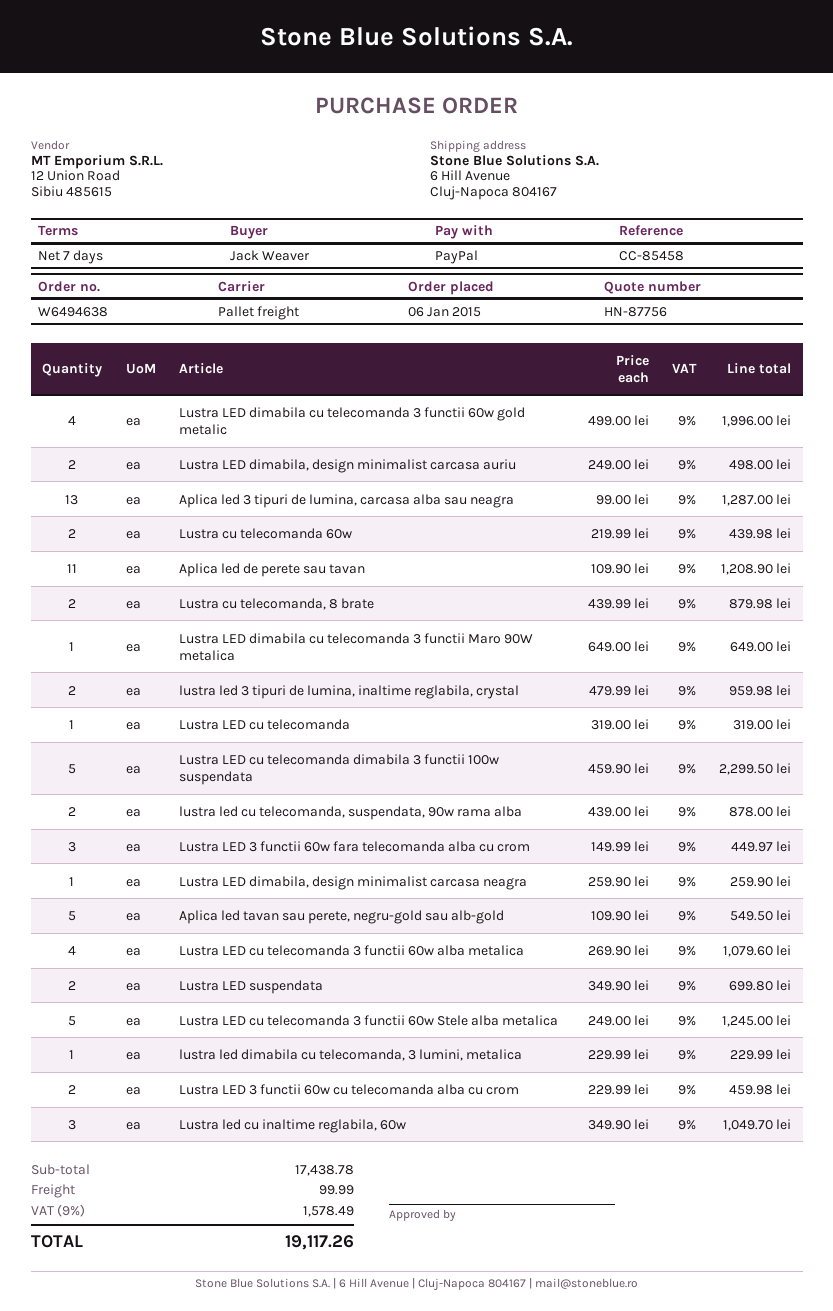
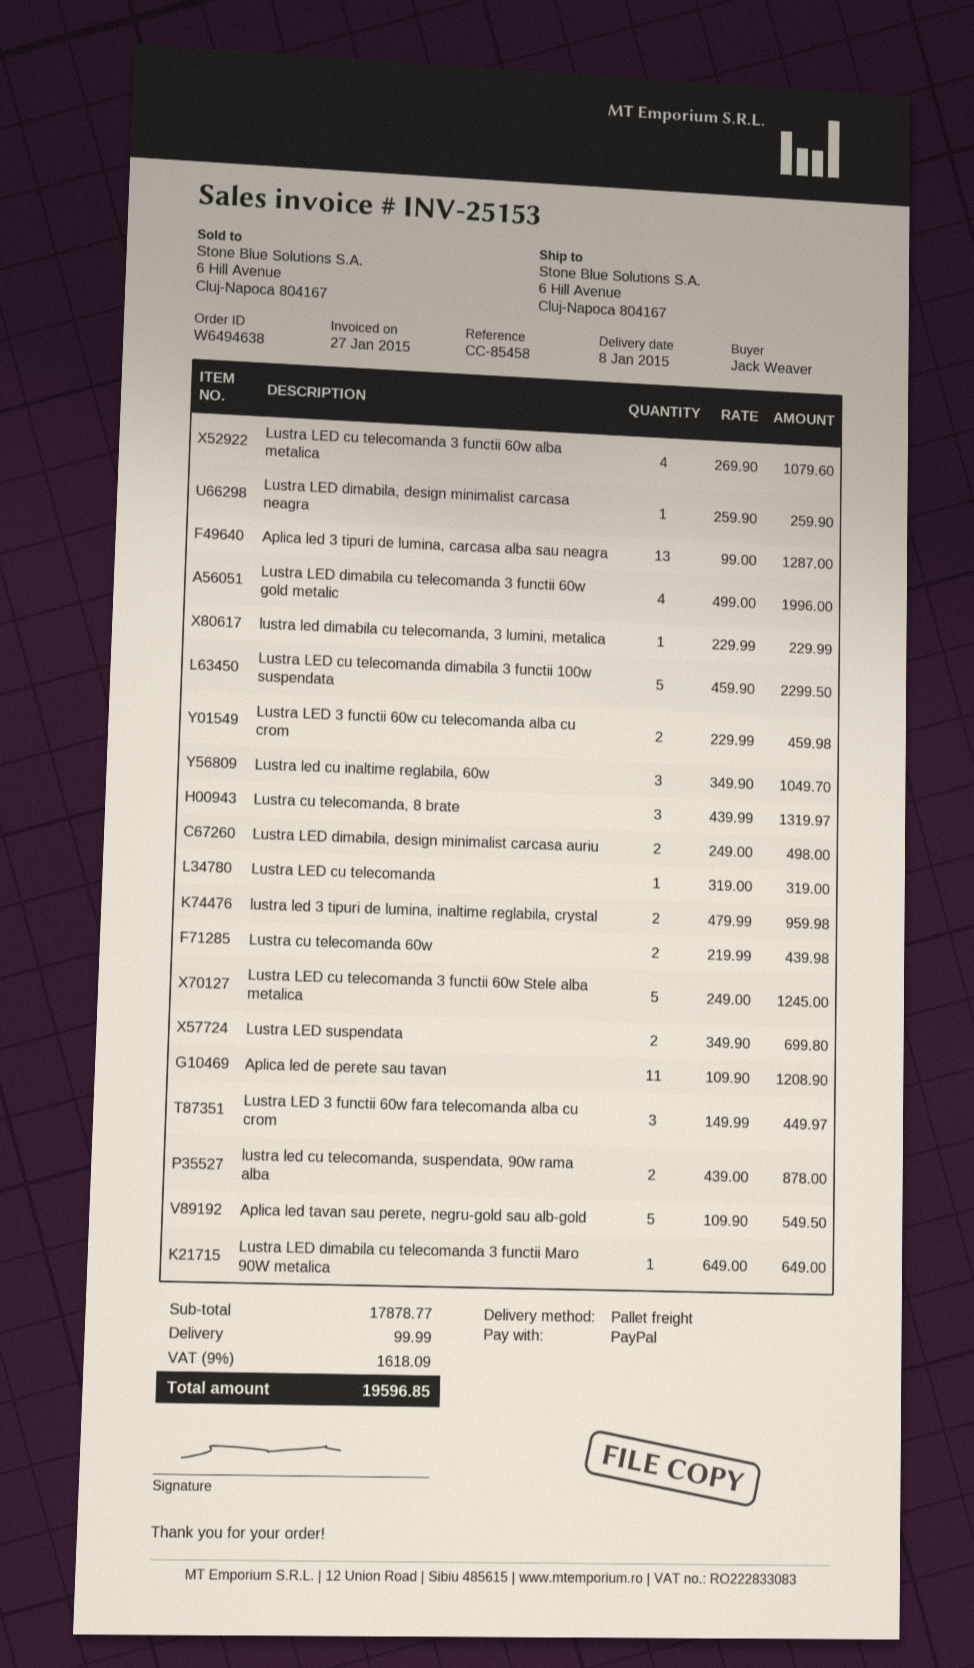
Lustra cu telecomanda, 8 brate: 2 x 439.99 = 879.98 -> 3 x 439.99 = 1319.97
subtotal: 17438.78 -> 17878.77
tax: 9% = 1578.49 -> 9% = 1618.09
total: 19117.26 -> 19596.85

